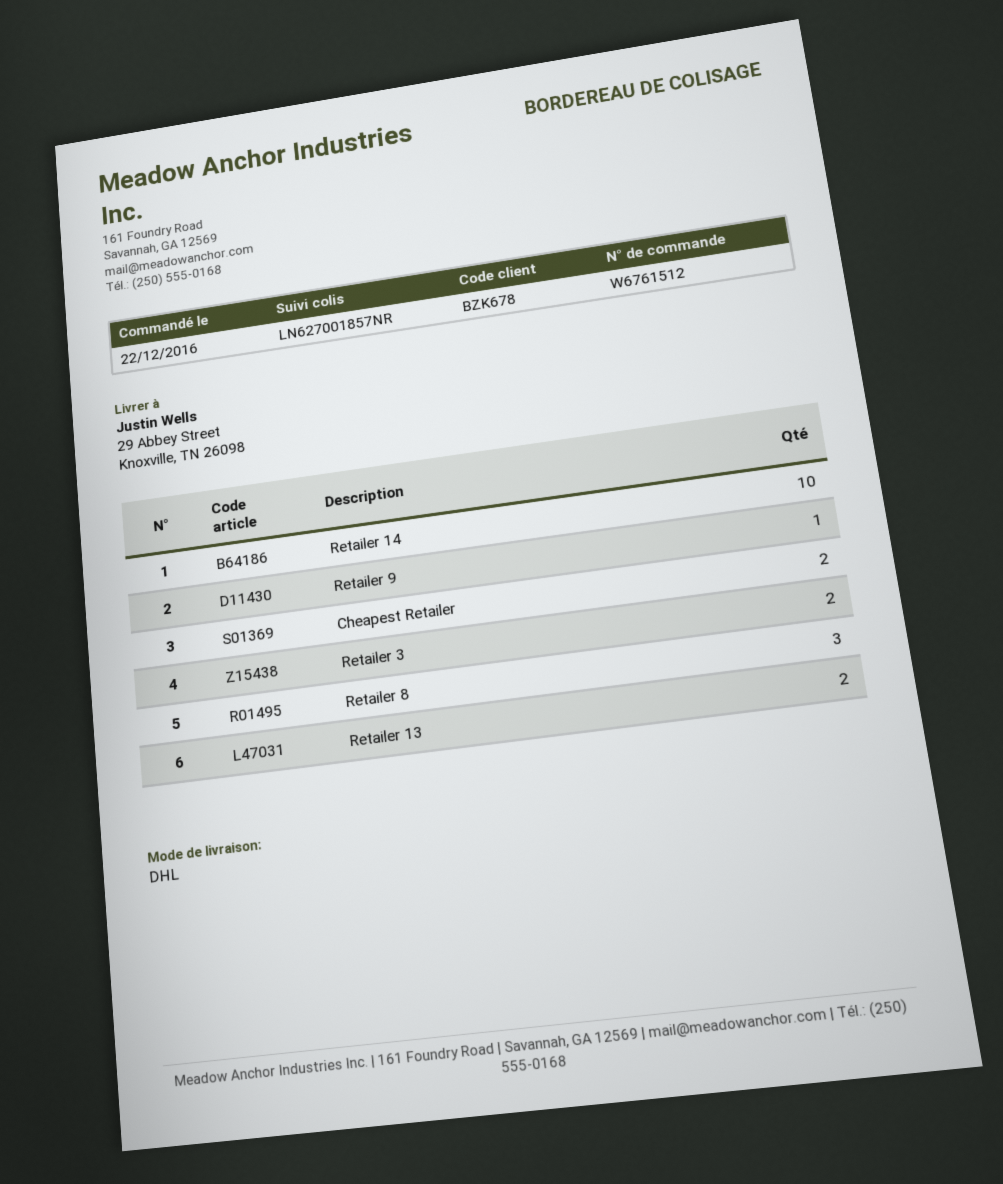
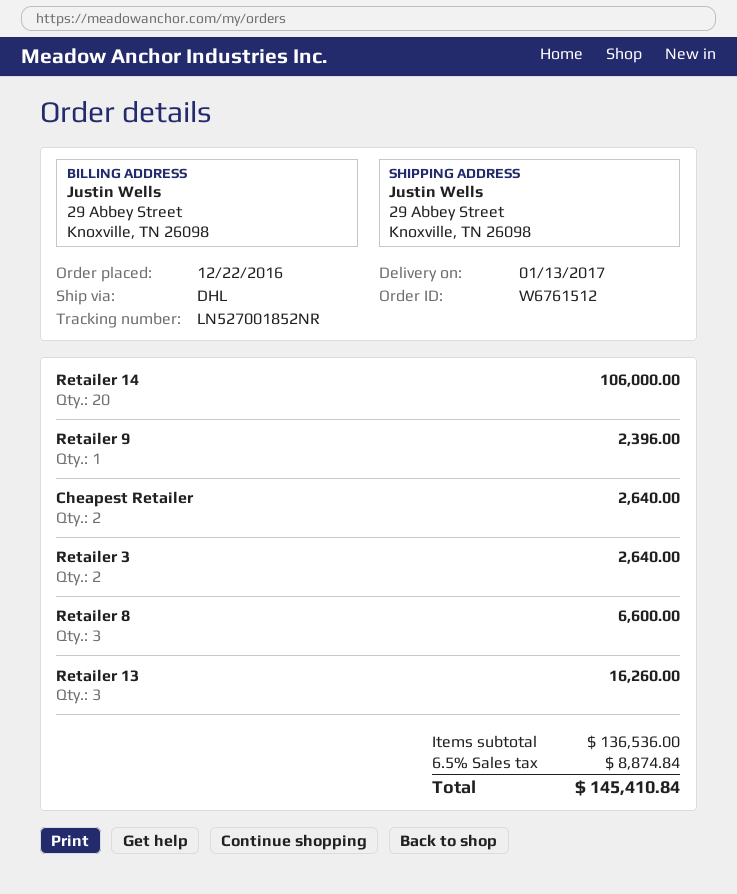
tracking number: LN627001857NR -> LN527001852NR
Retailer 14: 10 -> 20
Retailer 13: 2 -> 3

